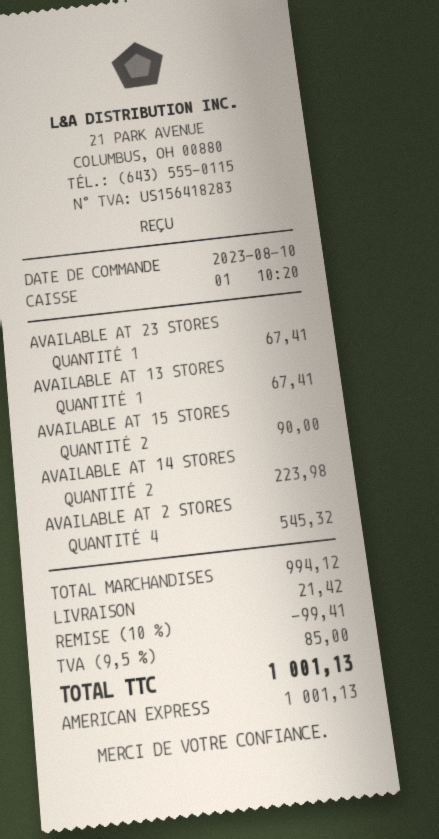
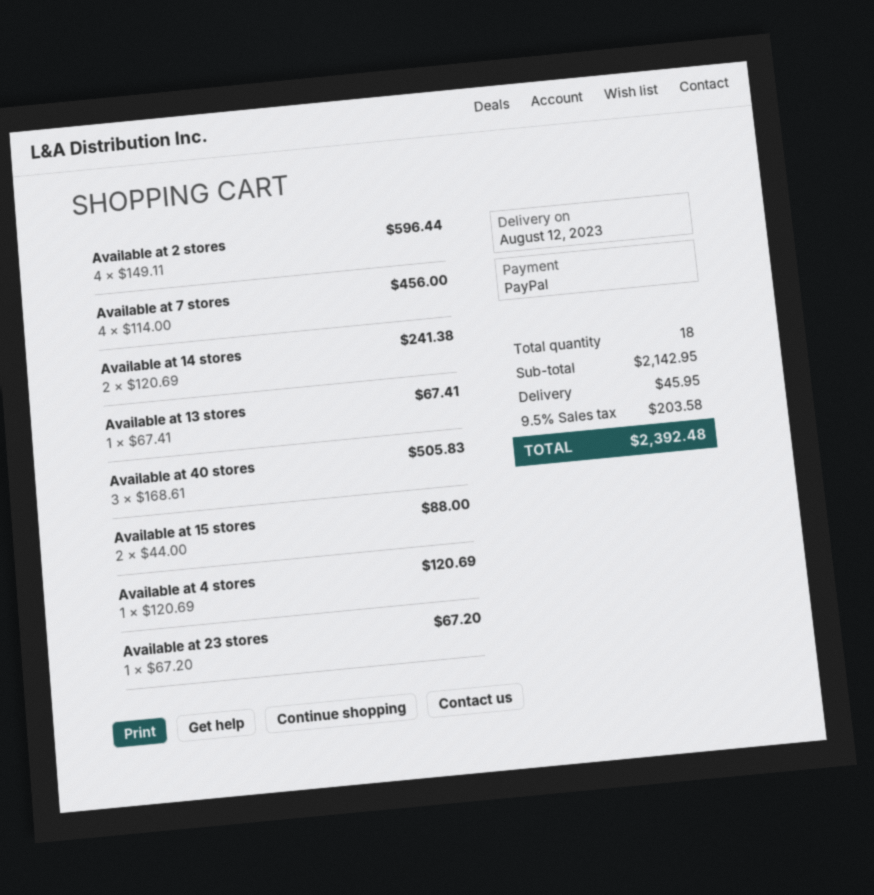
payment method: American Express -> PayPal
AVAILABLE AT 23 STORES: 1 for 67.41 -> 1 for 67.20
AVAILABLE AT 15 STORES: 2 for 90.00 -> 2 for 88.00
AVAILABLE AT 14 STORES: 2 for 223.98 -> 2 for 241.38
AVAILABLE AT 2 STORES: 4 for 545.32 -> 4 for 596.44
Available at 7 stores: none -> 4 for 456.00
Available at 40 stores: none -> 3 for 505.83
Available at 4 stores: none -> 1 for 120.69
subtotal: 994.12 -> 2142.95
discount: 10% = 99.41 -> none
shipping: 21.42 -> 45.95
tax: 9.5% = 85.00 -> 9.5% = 203.58
total: 1001.13 -> 2392.48

